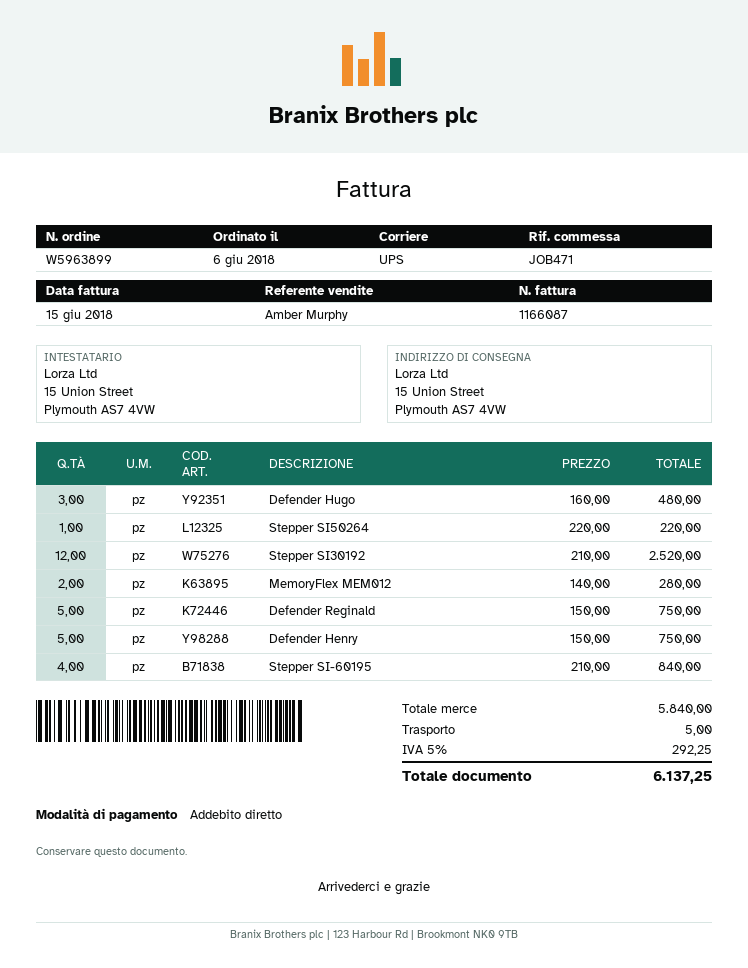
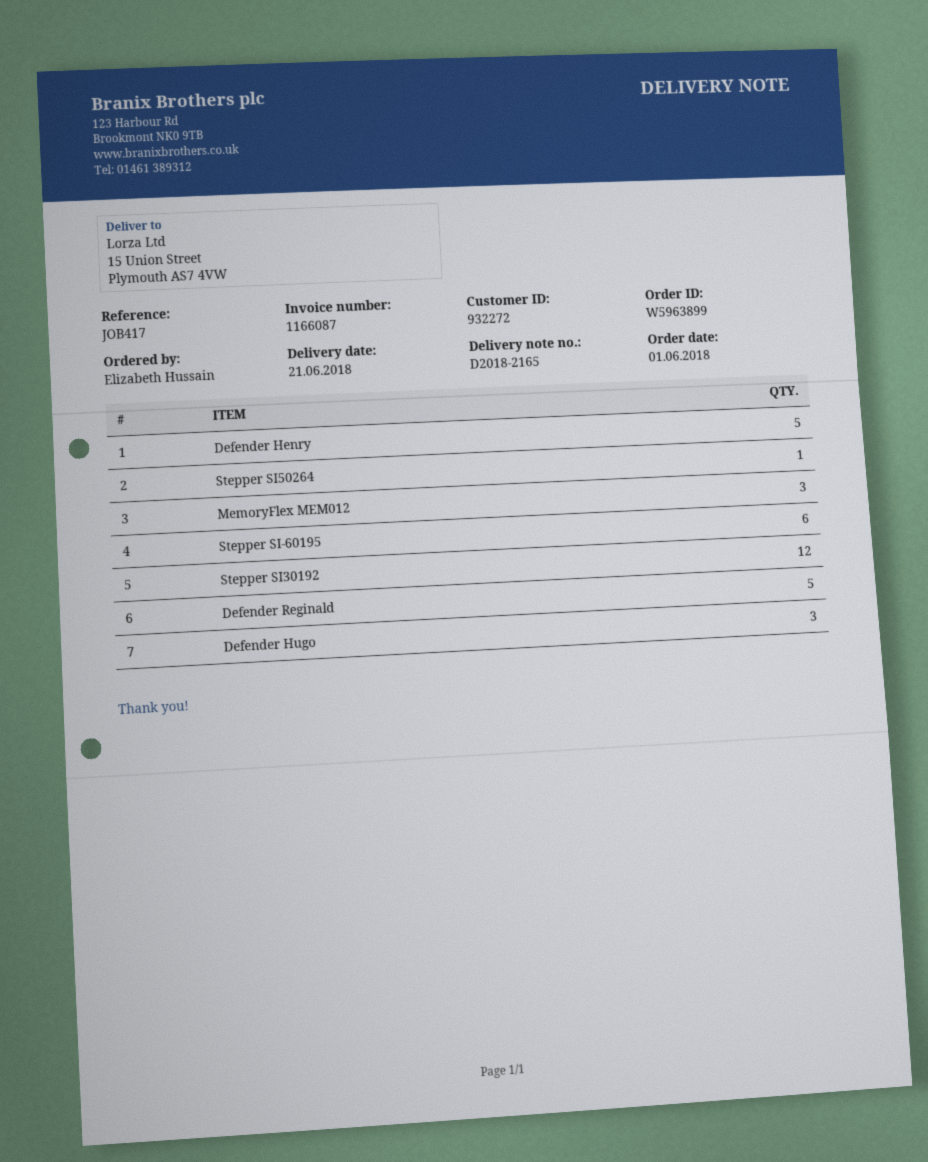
order date: 2018-06-06 -> 2018-06-01
reference: JOB471 -> JOB417
MemoryFlex MEM012: 2 -> 3
Stepper SI-60195: 4 -> 6

